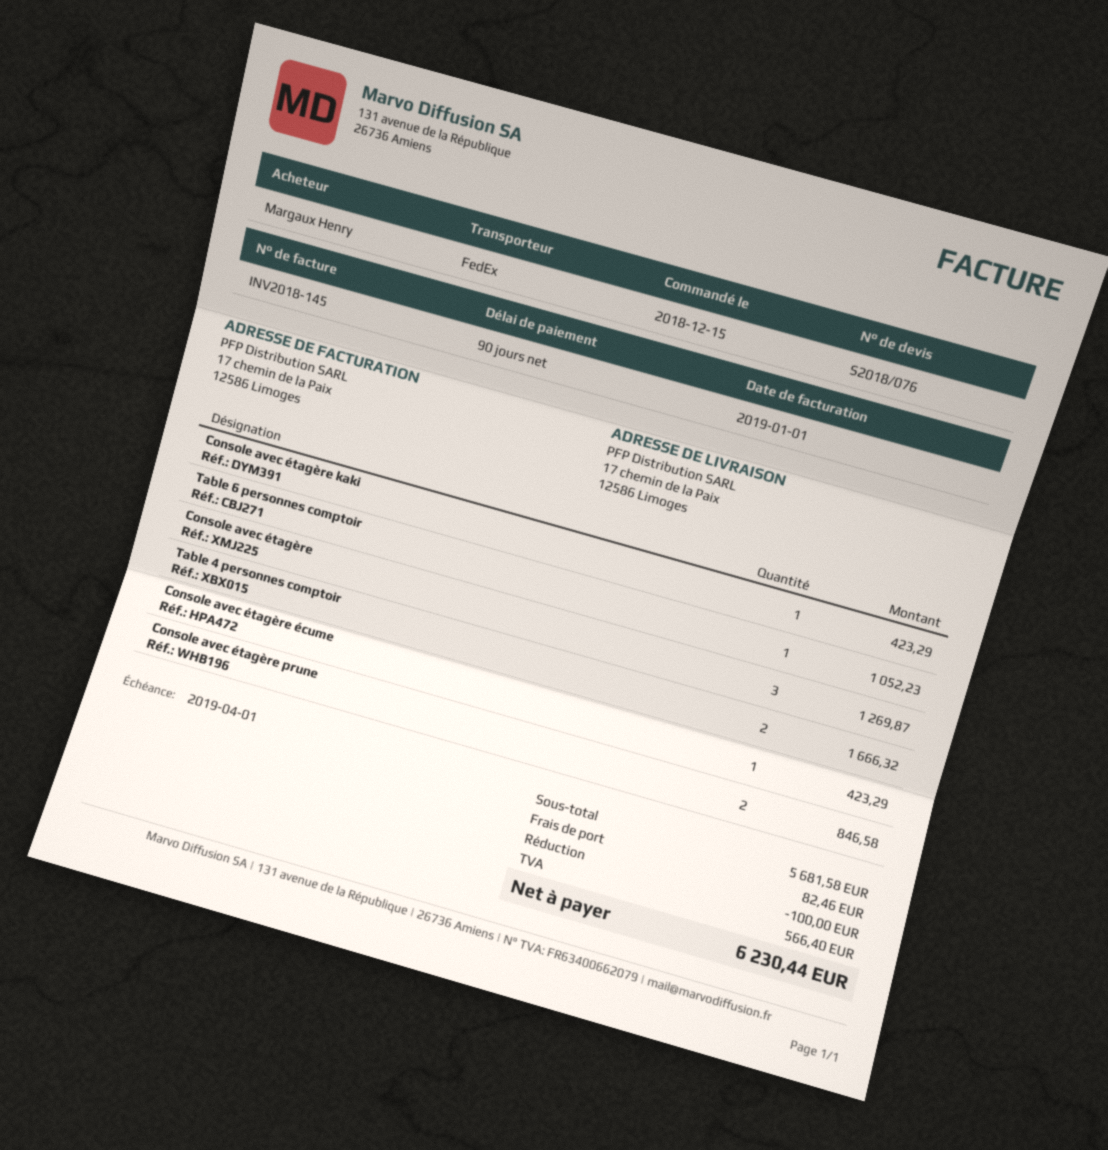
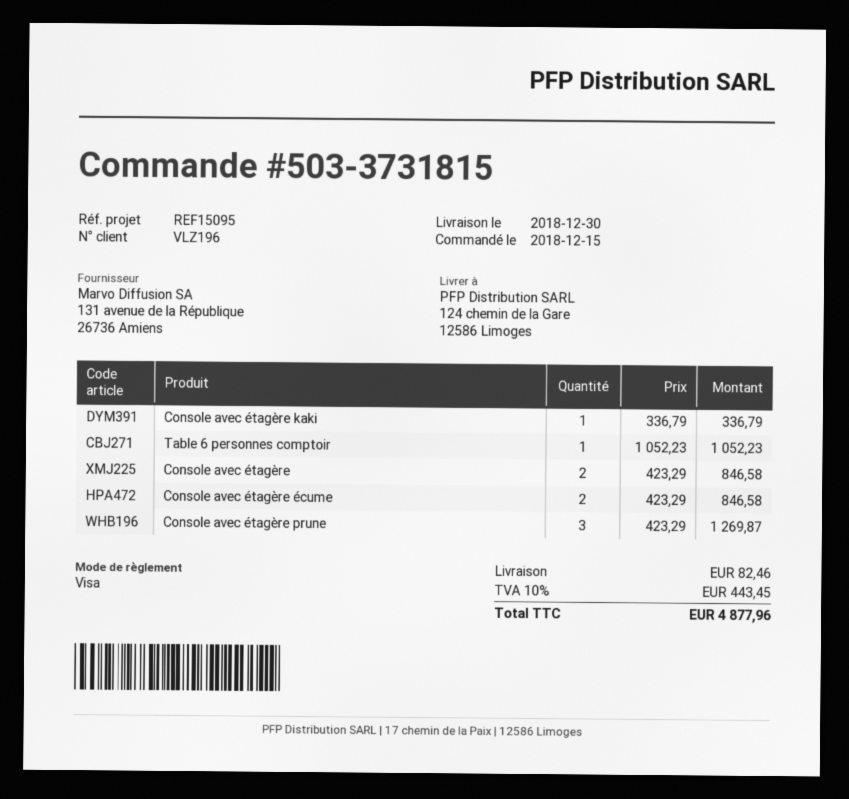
ship to: 17 chemin de la Paix, 12586 Limoges -> 124 chemin de la Gare, 12586 Limoges
Console avec étagère kaki: 1 for 423.29 -> 1 for 336.79
Console avec étagère: 3 for 1269.87 -> 2 for 846.58
Table 4 personnes comptoir: 2 for 1666.32 -> none
Console avec étagère écume: 1 for 423.29 -> 2 for 846.58
Console avec étagère prune: 2 for 846.58 -> 3 for 1269.87
discount: 100.00 -> none
tax: 566.40 -> 443.45
total: 6230.44 -> 4877.96

